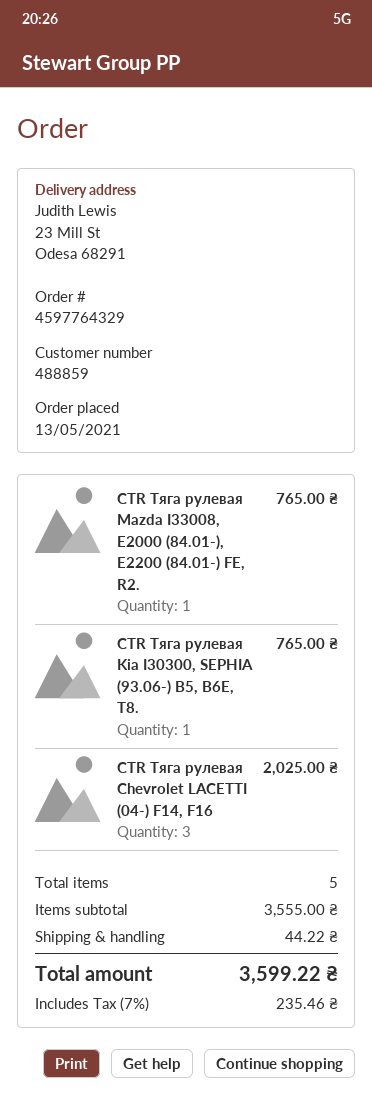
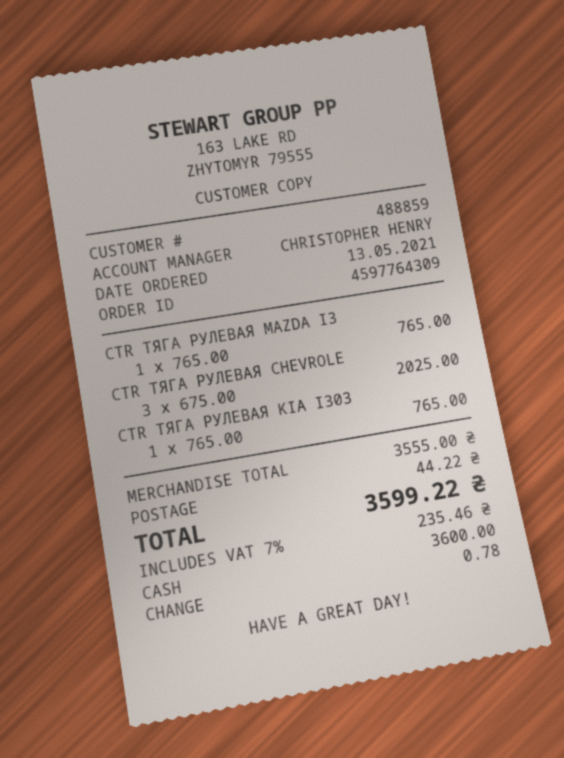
order number: 4597764329 -> 4597764309

